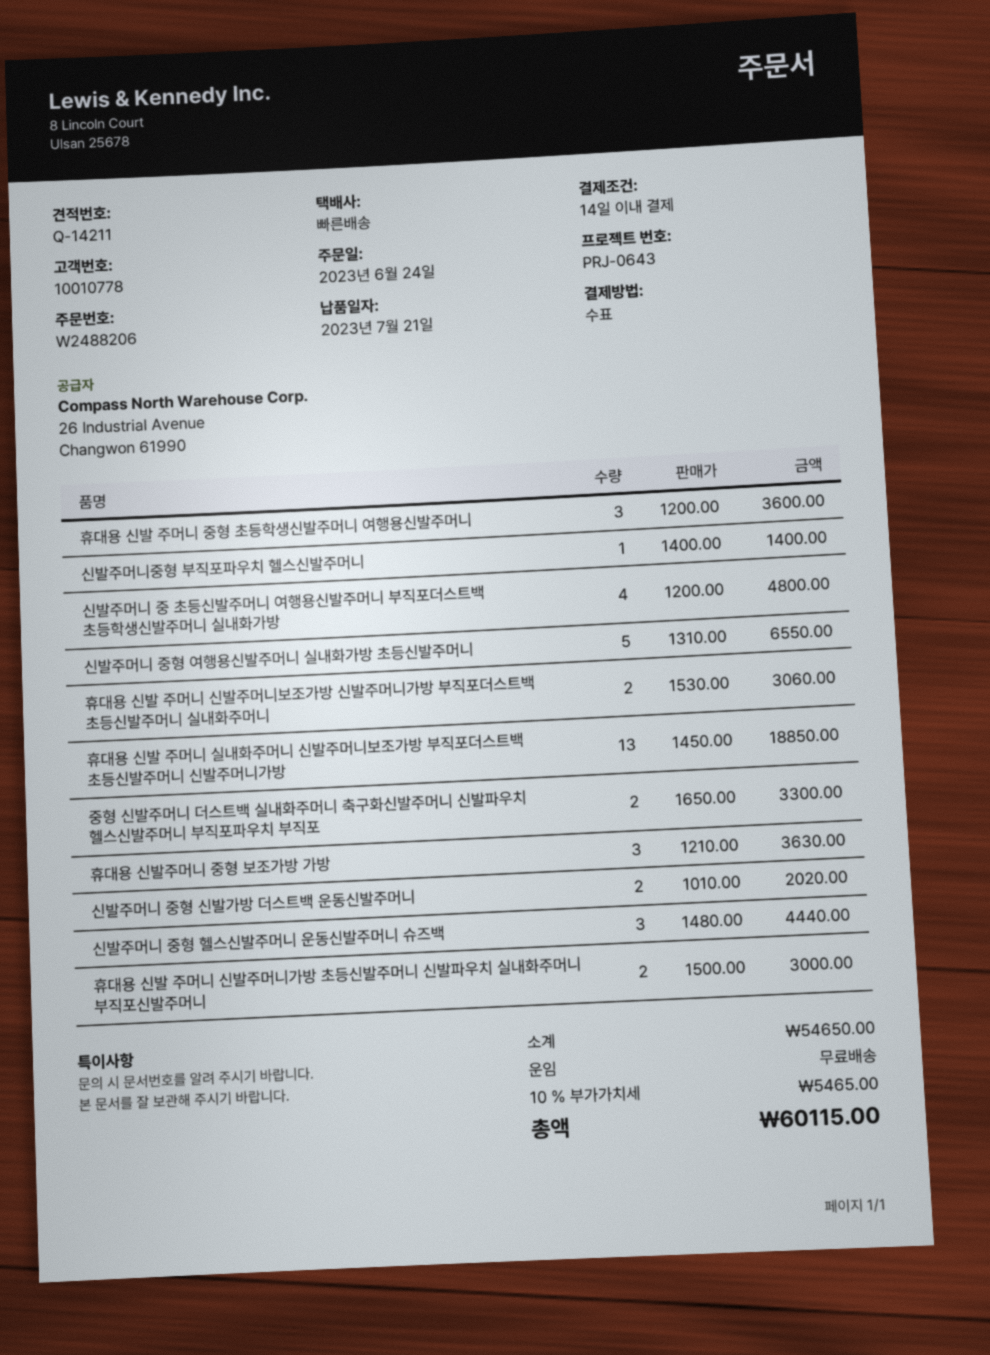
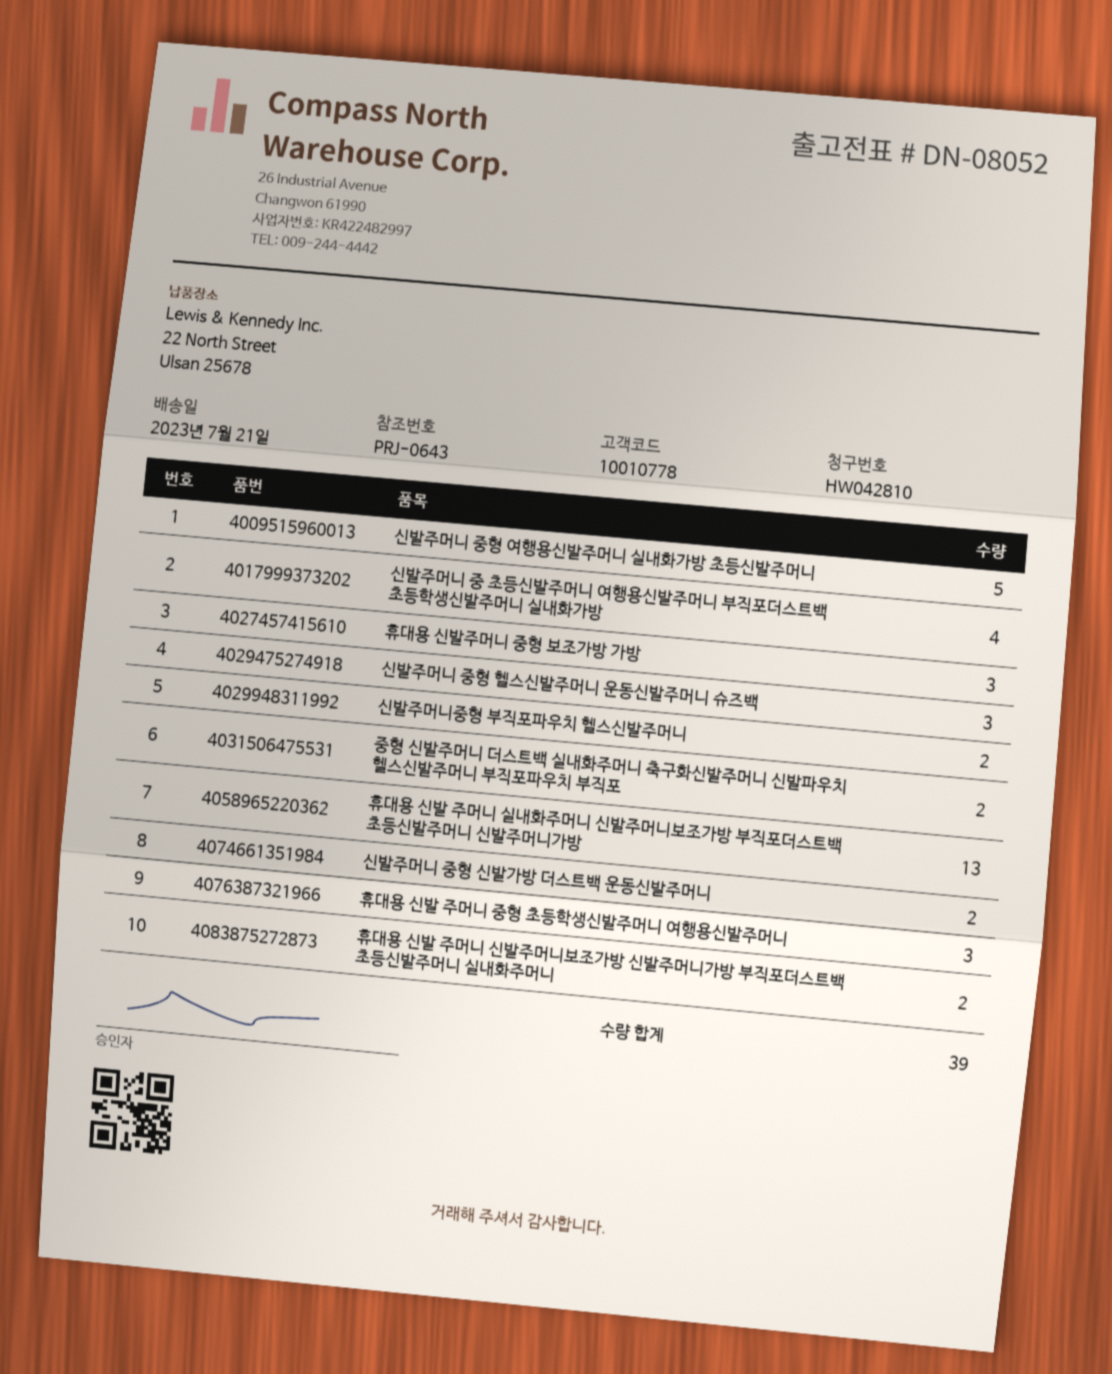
신발주머니중형 부직포파우치 헬스신발주머니: 1 -> 2
휴대용 신발 주머니 신발주머니가방 초등신발주머니 신발파우치 실내화주머니 부직포신발주머니: 2 -> none

